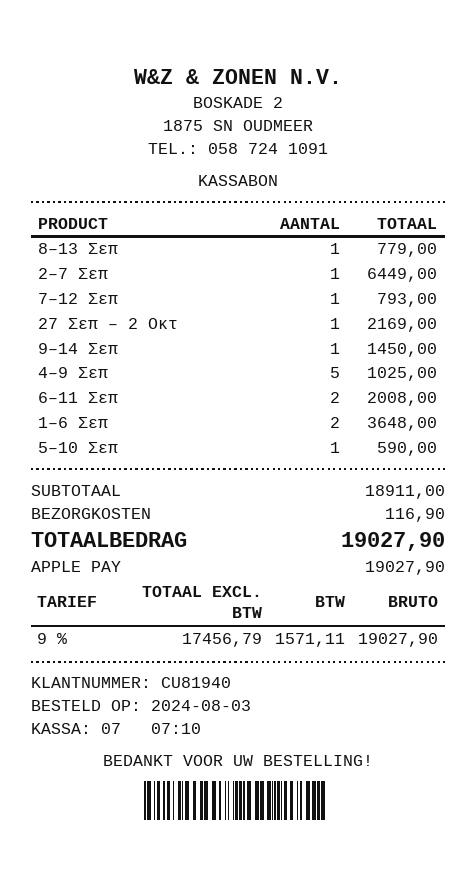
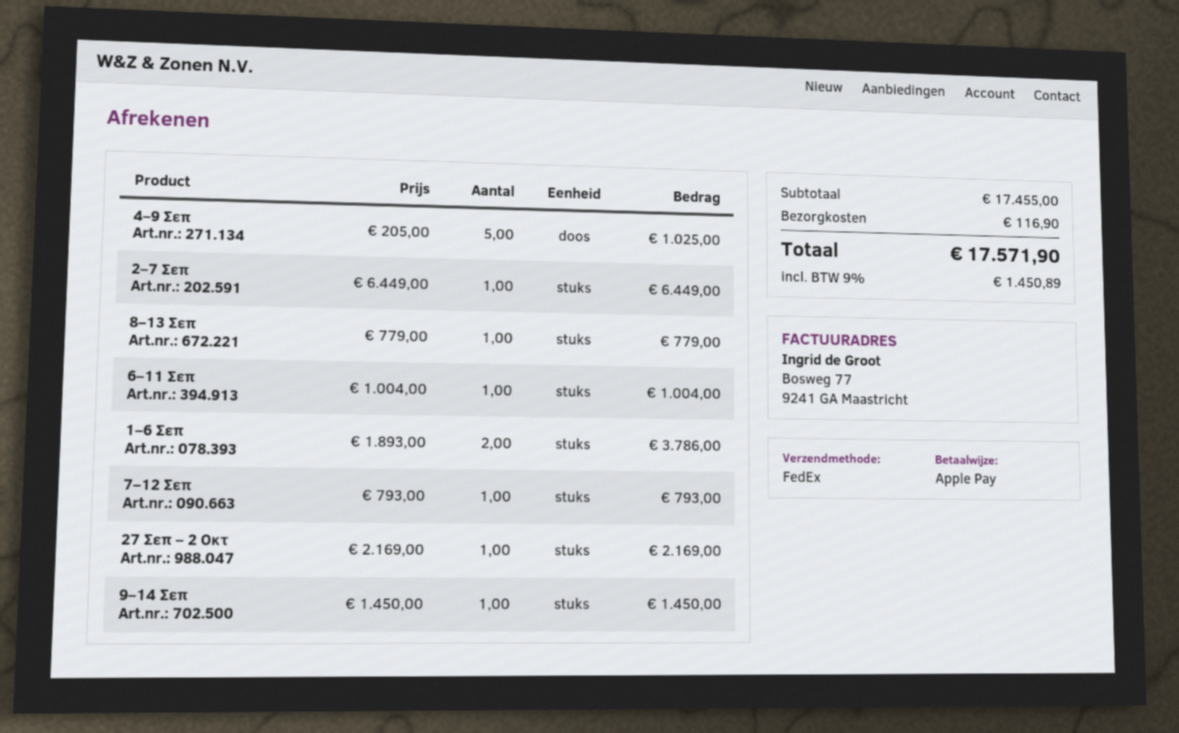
6–11 Σεπ: 2 for 2008.00 -> 1 for 1004.00
1–6 Σεπ: 2 for 3648.00 -> 2 for 3786.00
5–10 Σεπ: 1 for 590.00 -> none
subtotal: 18911.00 -> 17455.00
tax: 9% = 1571.11 -> 9% = 1450.89
total: 19027.90 -> 17571.90

